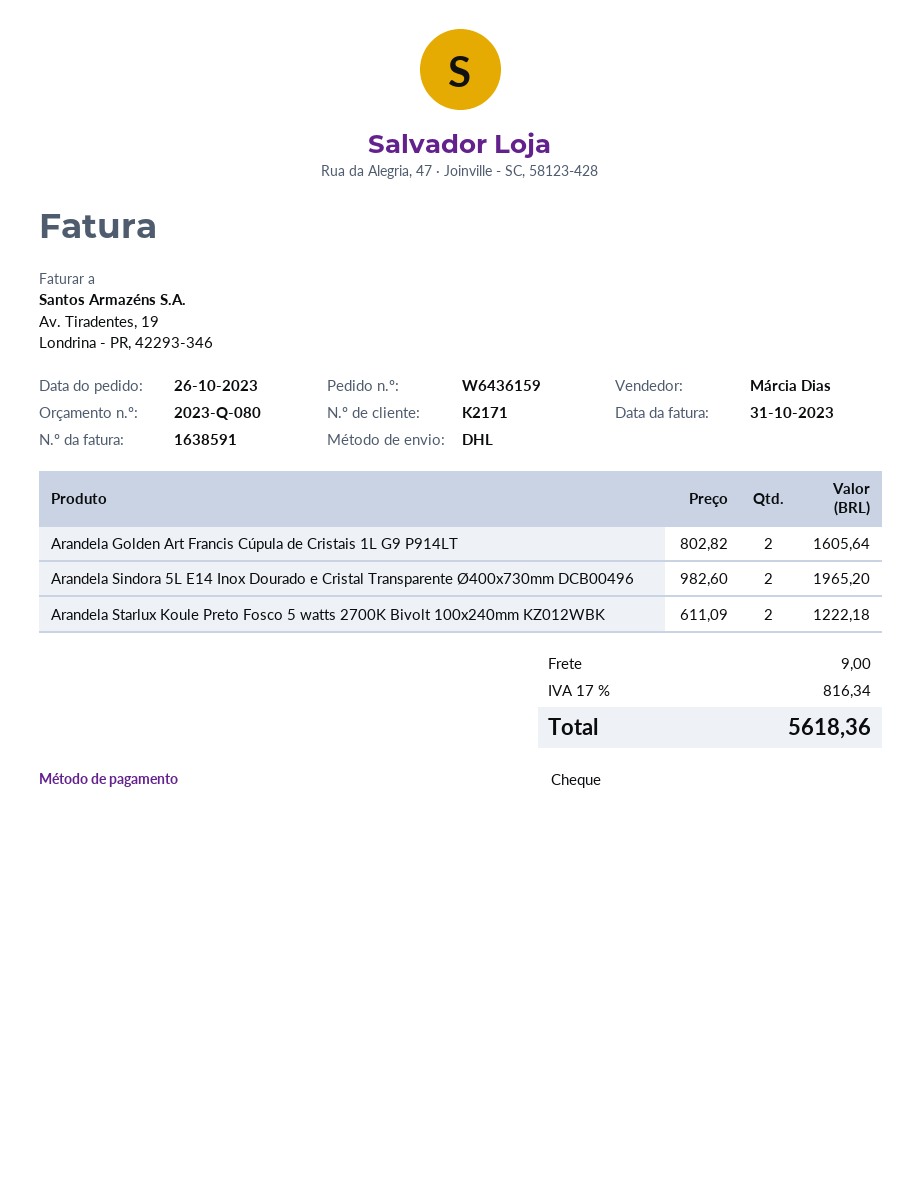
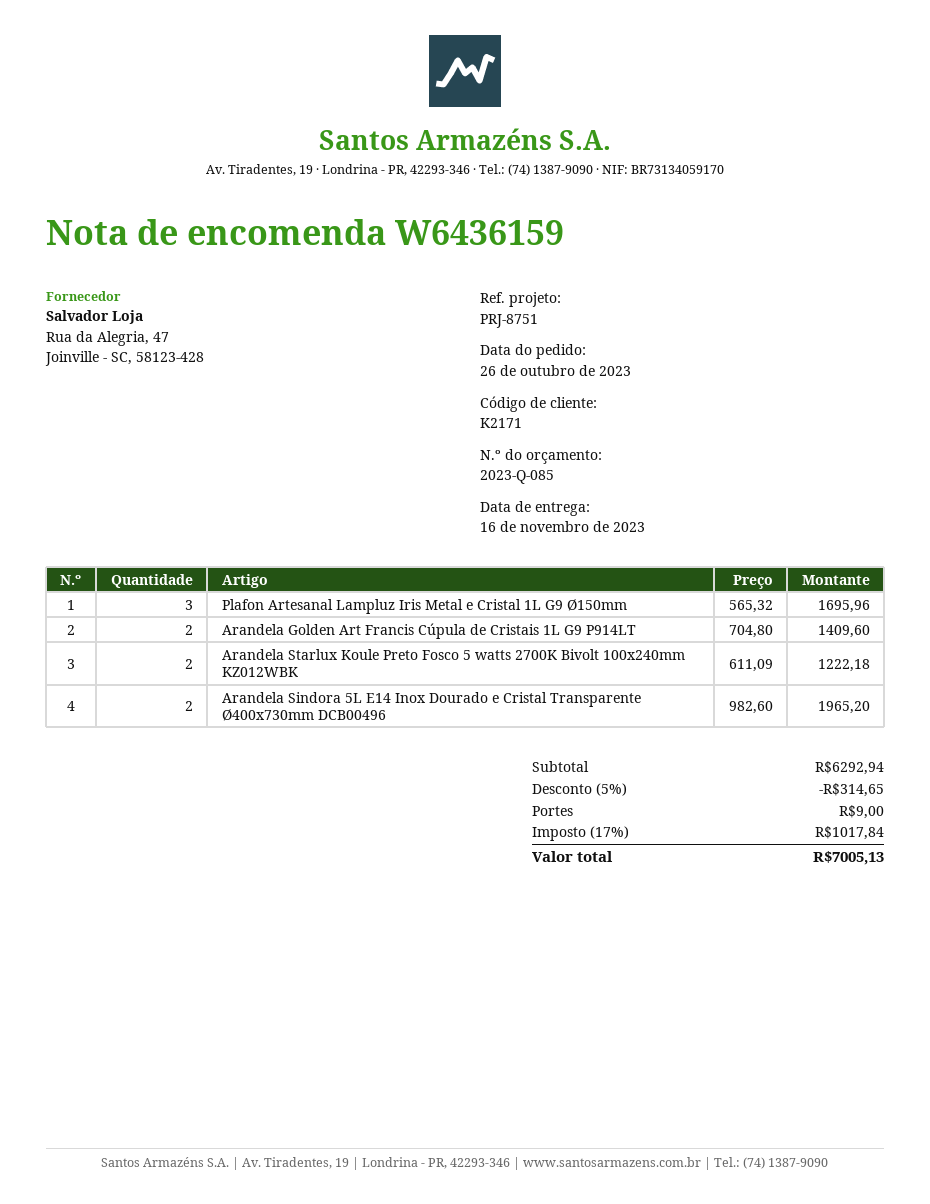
quote number: 2023-Q-080 -> 2023-Q-085
Arandela Golden Art Francis Cúpula de Cristais 1L G9 P914LT: 2 x 802.82 = 1605.64 -> 2 x 704.80 = 1409.60
Plafon Artesanal Lampluz Iris Metal e Cristal 1L G9 Ø150mm: none -> 3 x 565.32 = 1695.96
discount: none -> 5% = 314.65
tax: 17% = 816.34 -> 17% = 1017.84
total: 5618.36 -> 7005.13

